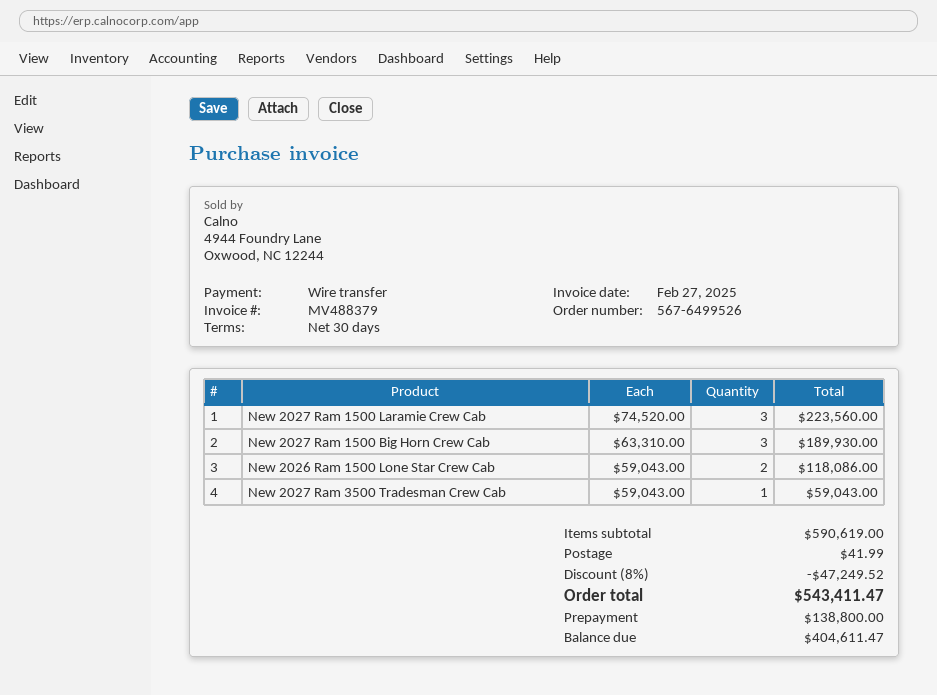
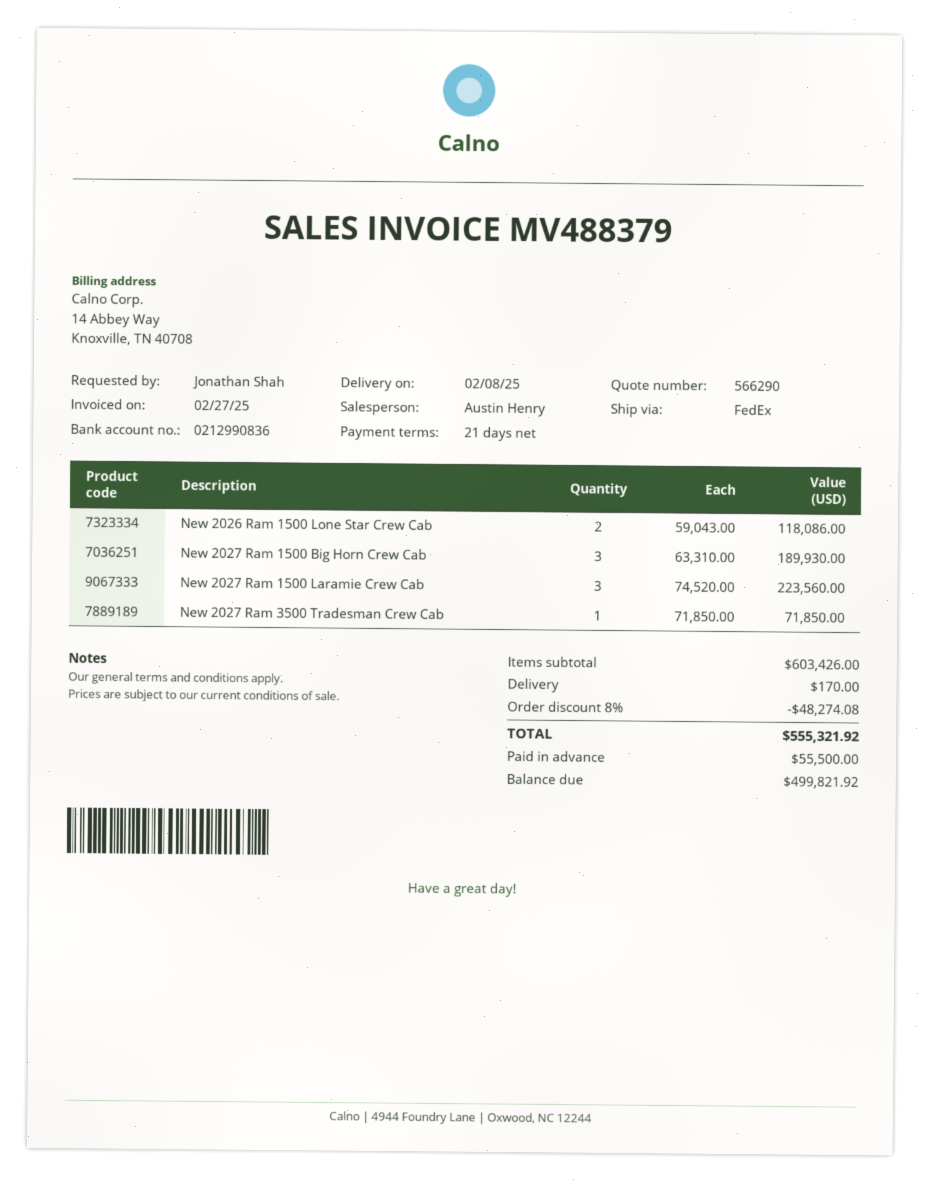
payment terms: 30 days -> 21 days
New 2027 Ram 3500 Tradesman Crew Cab: 1 x 59043.00 = 59043.00 -> 1 x 71850.00 = 71850.00
subtotal: 590619.00 -> 603426.00
discount: 8% = 47249.52 -> 8% = 48274.08
shipping: 41.99 -> 170.00
total: 543411.47 -> 555321.92
deposit: 138800.00 -> 55500.00
balance: 404611.47 -> 499821.92

